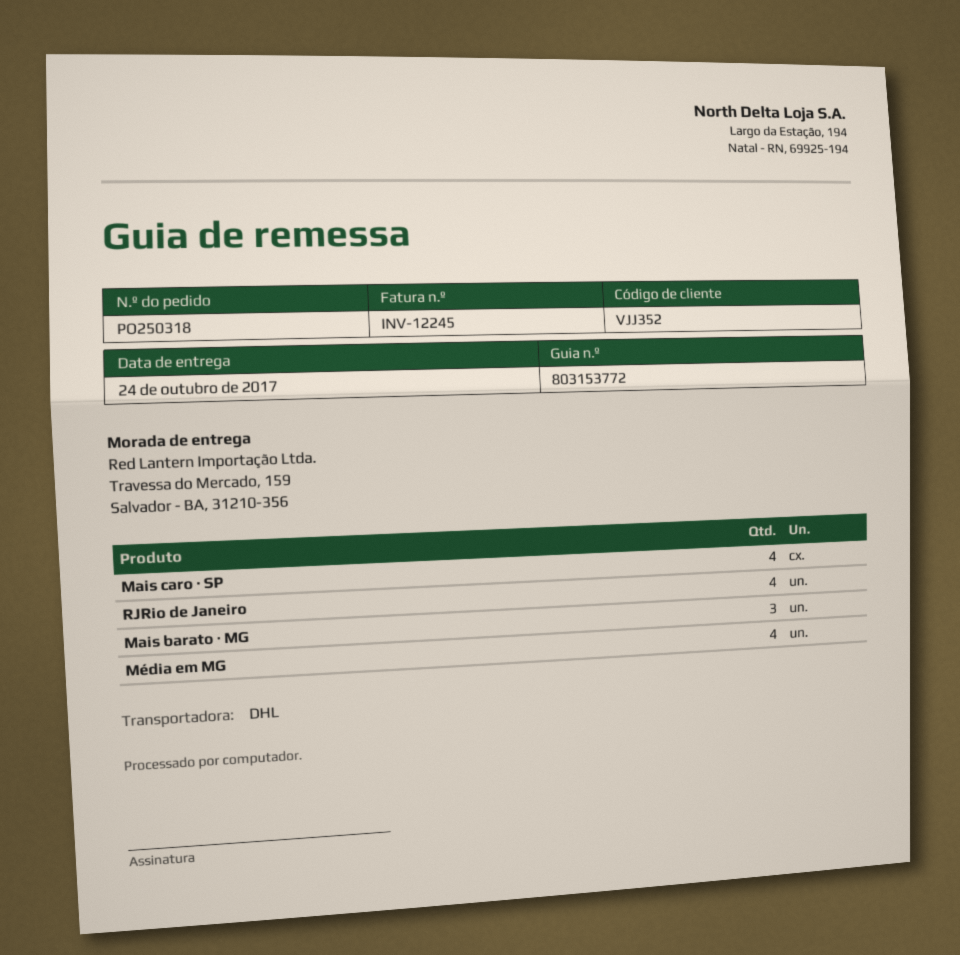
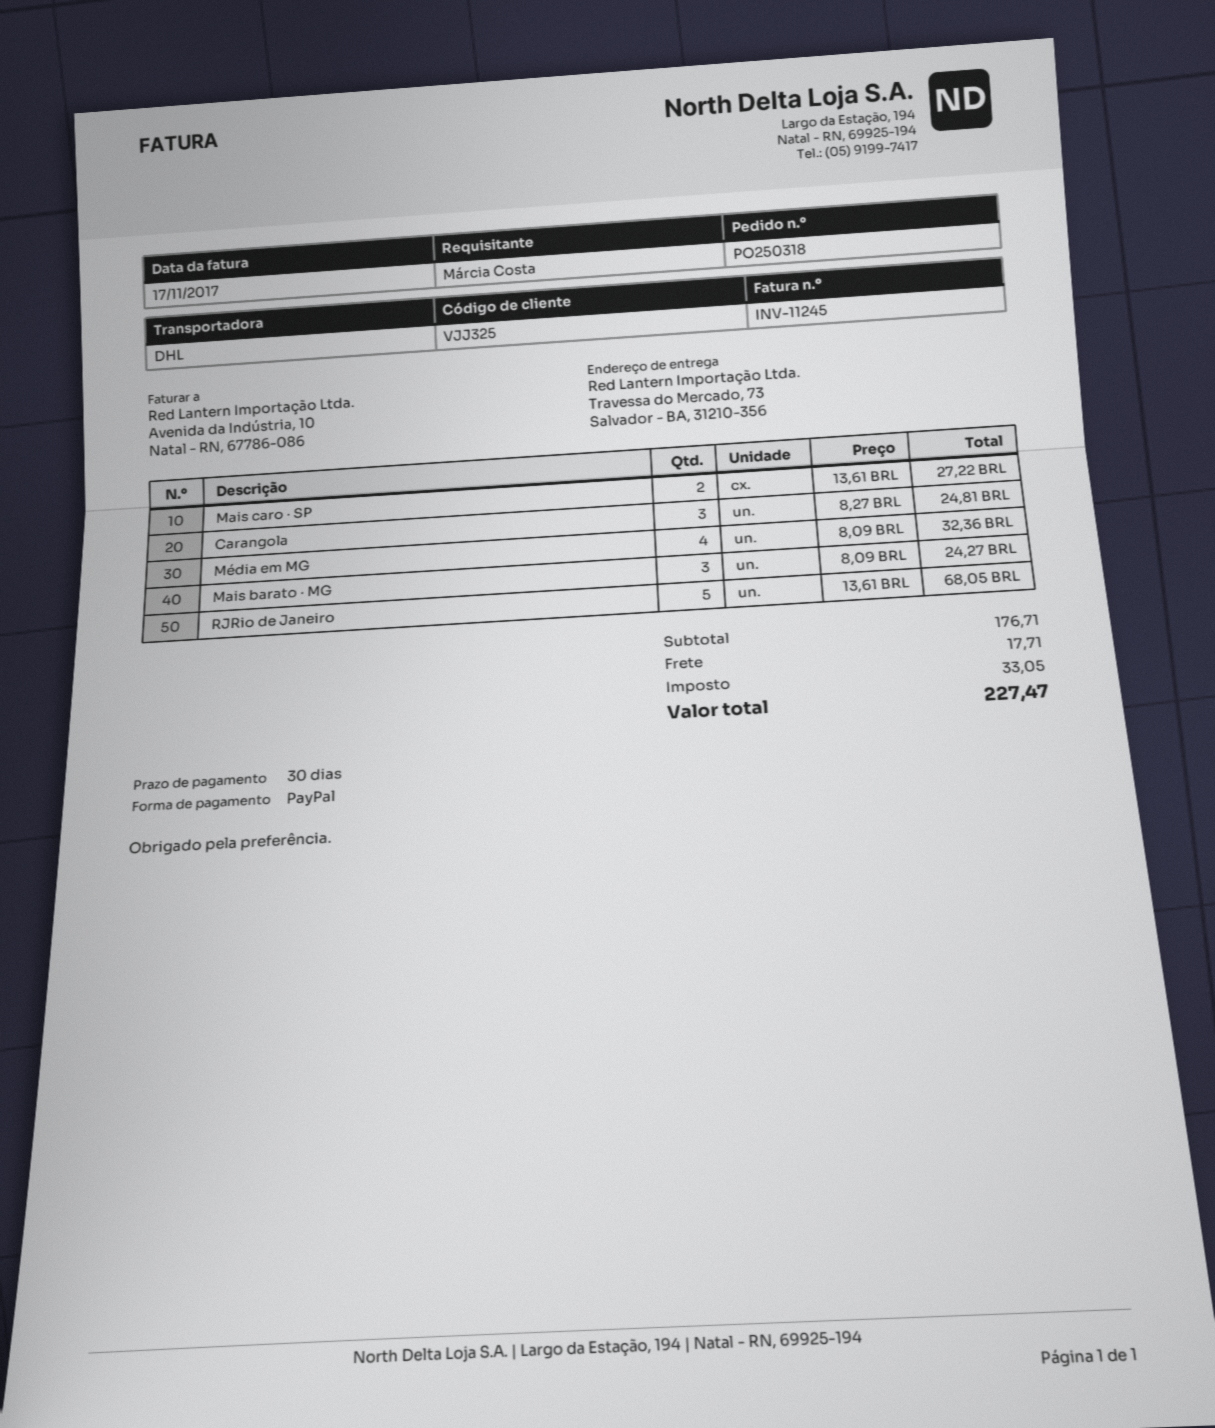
invoice number: INV-12245 -> INV-11245
customer number: VJJ352 -> VJJ325
ship to: Travessa do Mercado, 159, Salvador - BA, 31210-356 -> Travessa do Mercado, 73, Salvador - BA, 31210-356
Mais caro · SP: 4 -> 2
RJRio de Janeiro: 4 -> 5
Carangola: none -> 3

